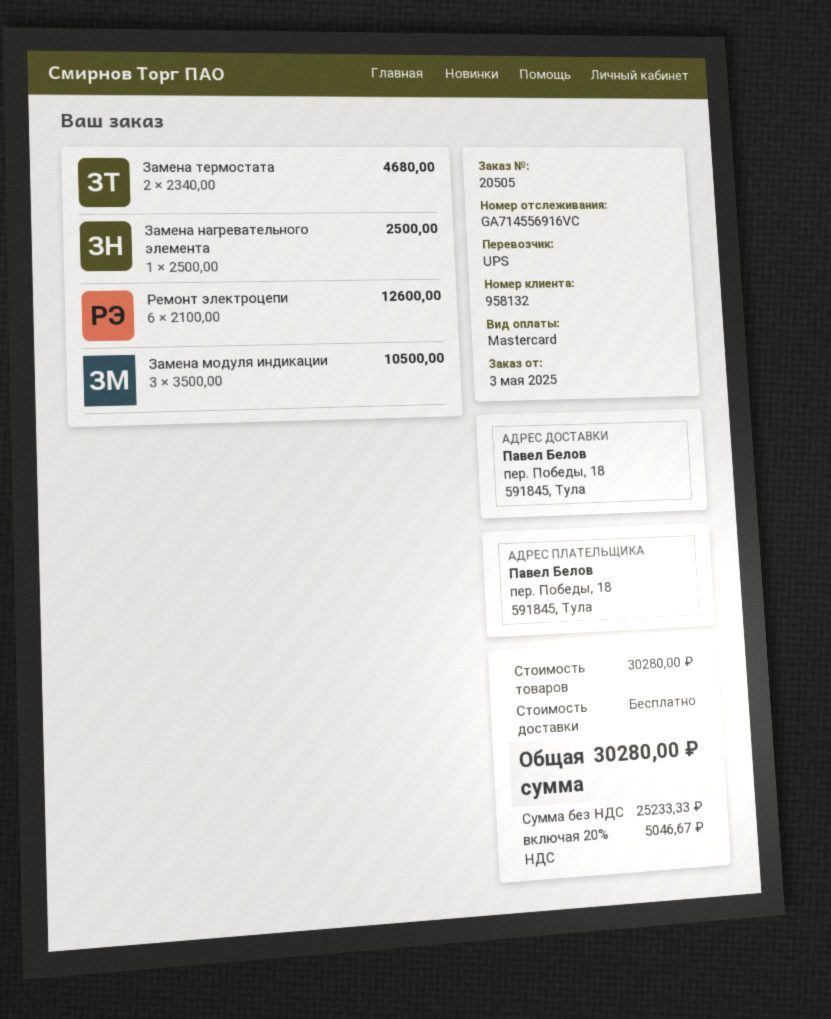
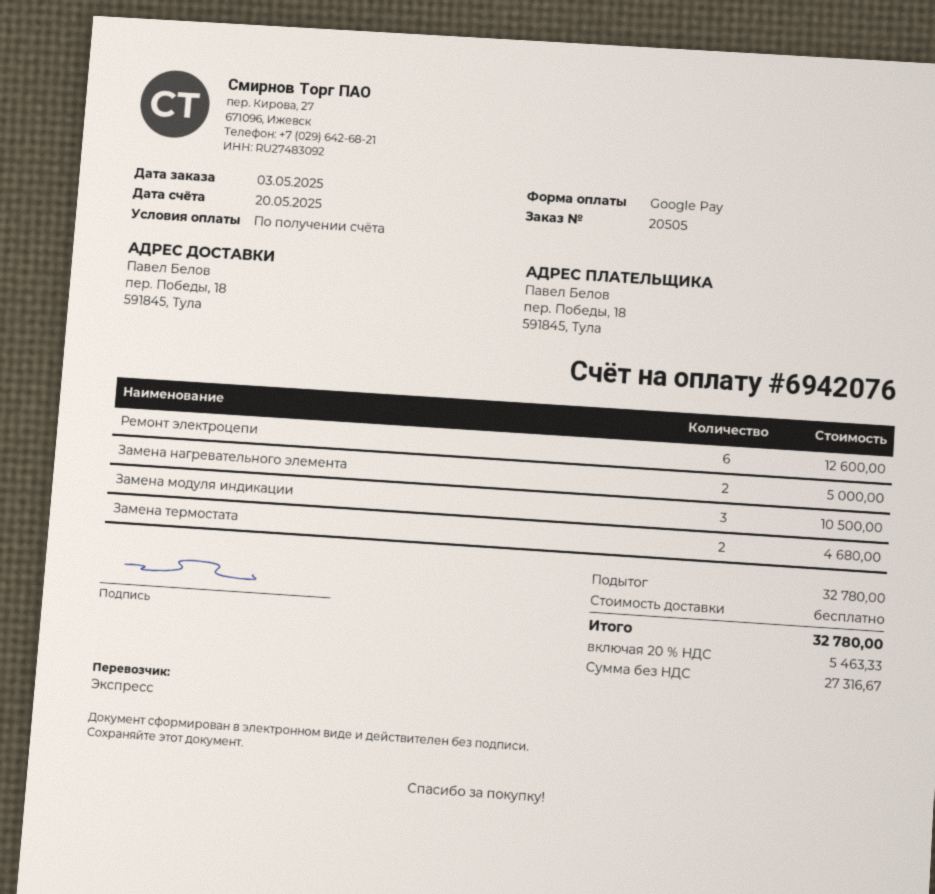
payment method: Mastercard -> Google Pay
shipping method: UPS -> express
Замена нагревательного элемента: 1 for 2500.00 -> 2 for 5000.00
subtotal: 30280.00 -> 32780.00
net: 25233.33 -> 27316.67
tax: 20% = 5046.67 -> 20% = 5463.33
total: 30280.00 -> 32780.00

